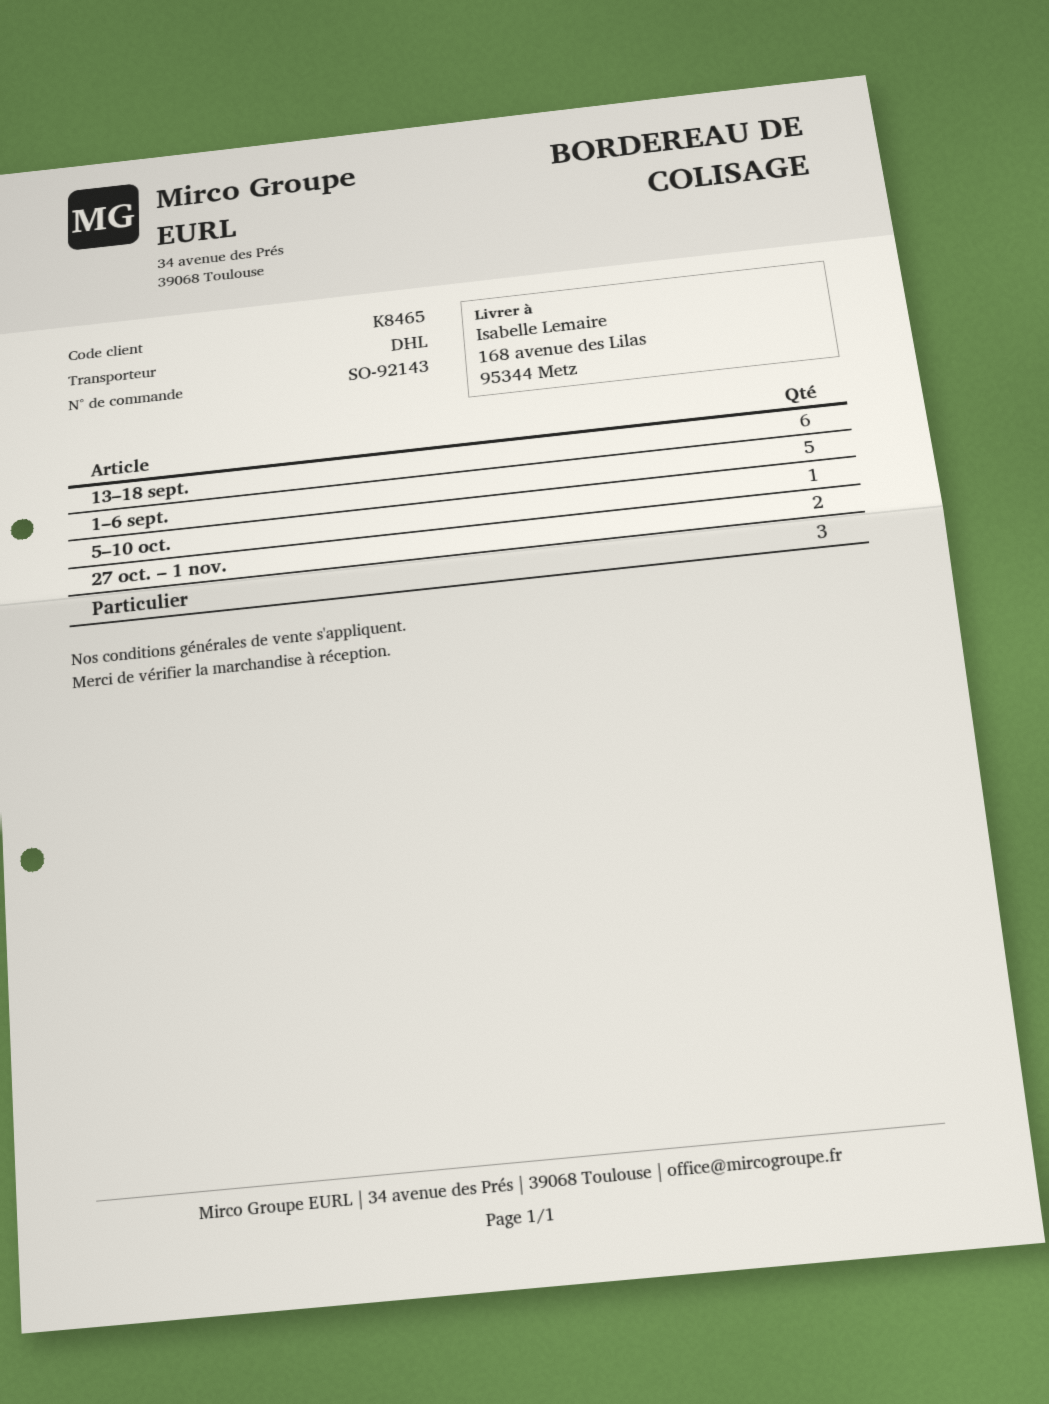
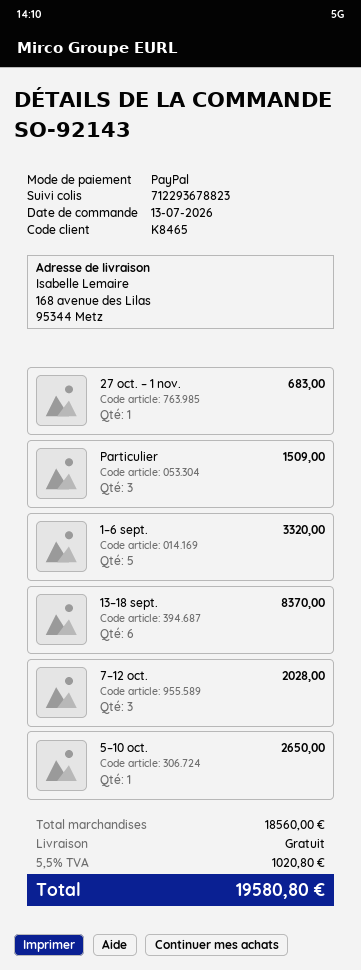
27 oct. – 1 nov.: 2 -> 1
7–12 oct.: none -> 3

